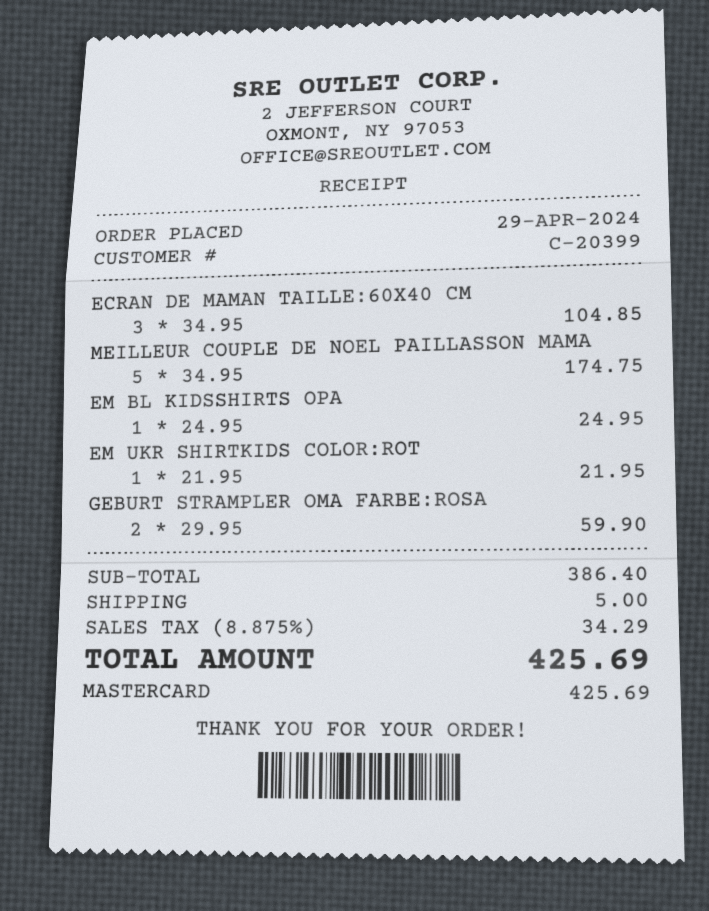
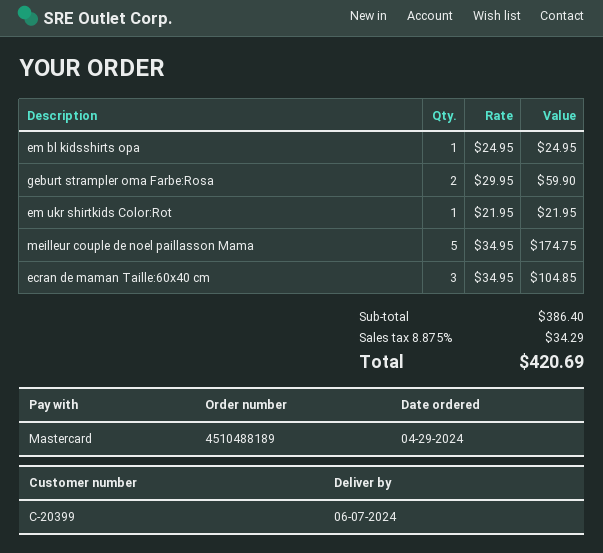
shipping: 5.00 -> none
total: 425.69 -> 420.69

